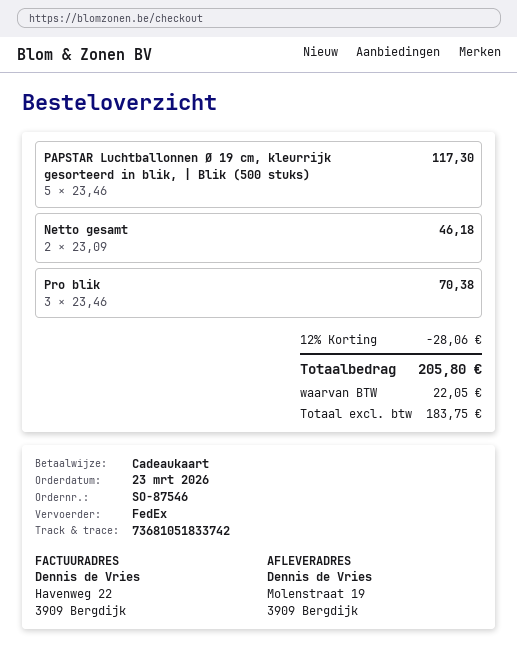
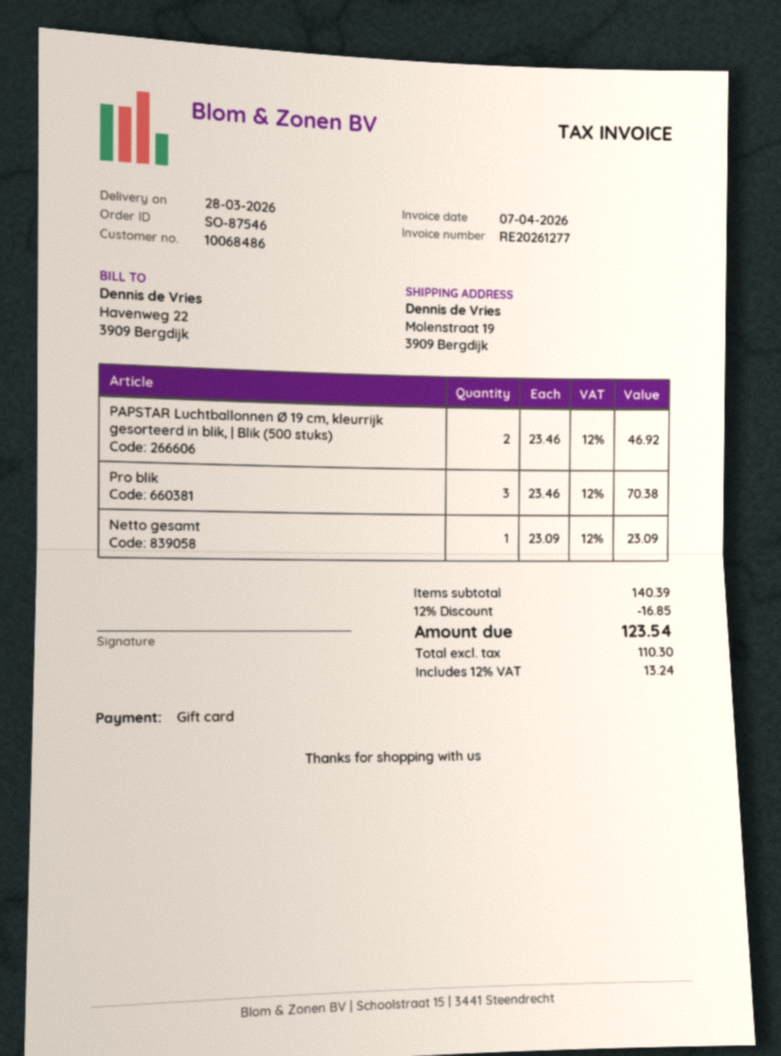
PAPSTAR Luchtballonnen Ø 19 cm, kleurrijk gesorteerd in blik, | Blik (500 stuks): 5 x 23.46 = 117.30 -> 2 x 23.46 = 46.92
Netto gesamt: 2 x 23.09 = 46.18 -> 1 x 23.09 = 23.09
discount: 12% = 28.06 -> 12% = 16.85
net: 183.75 -> 110.30
tax: 22.05 -> 13.24
total: 205.80 -> 123.54

